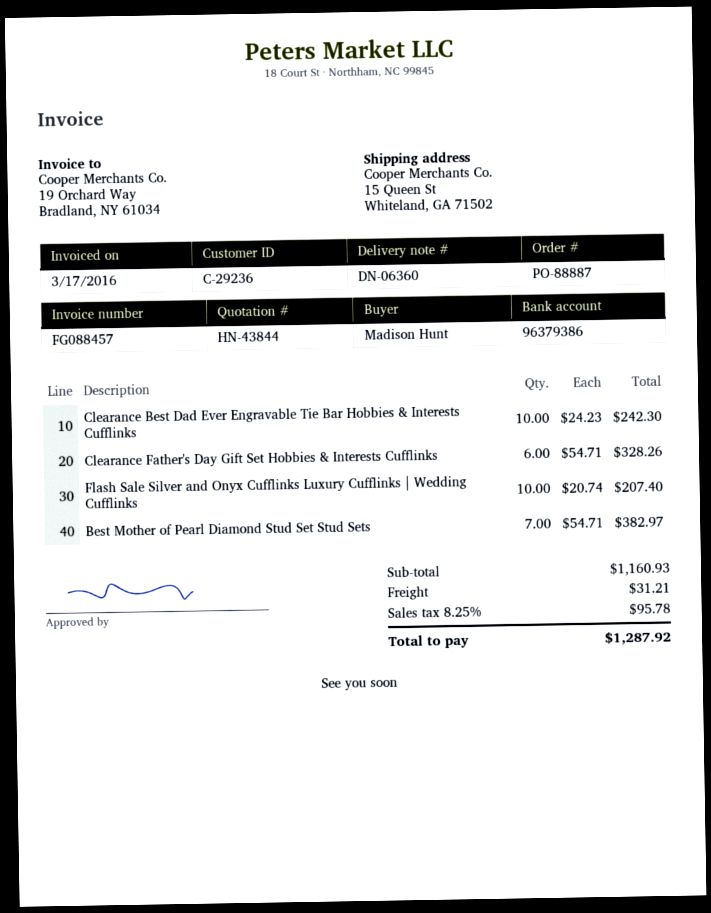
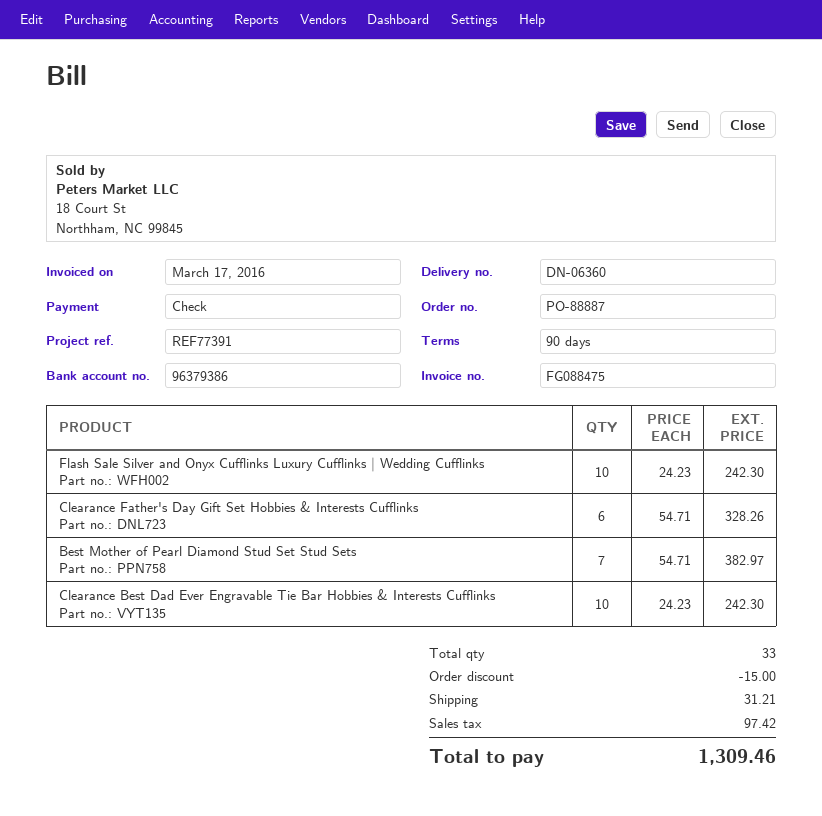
invoice number: FG088457 -> FG088475
Flash Sale Silver and Onyx Cufflinks Luxury Cufflinks | Wedding Cufflinks: 10 x 20.74 = 207.40 -> 10 x 24.23 = 242.30
discount: none -> 15.00
tax: 95.78 -> 97.42
total: 1287.92 -> 1309.46

